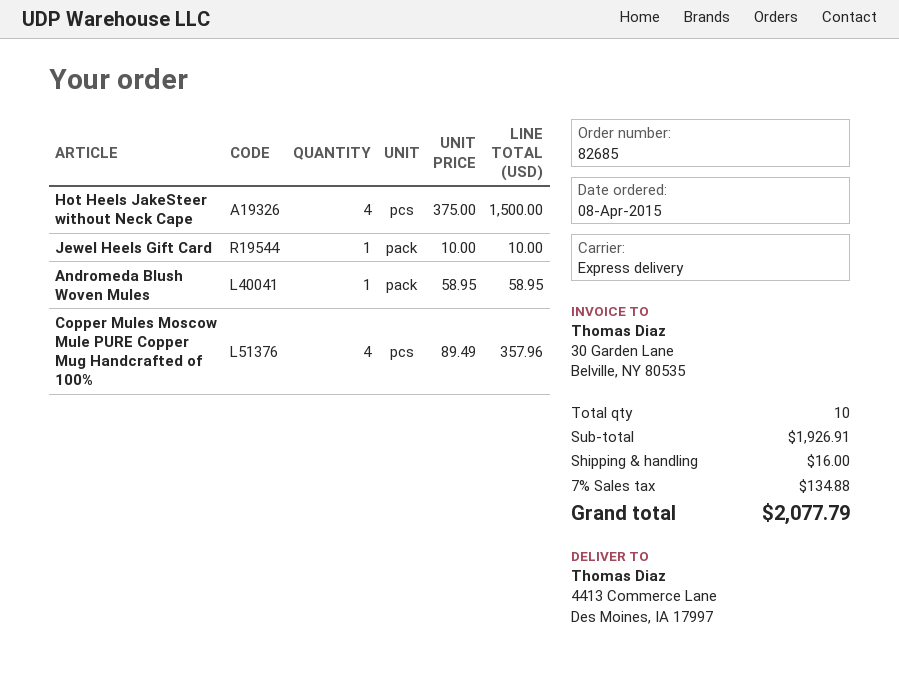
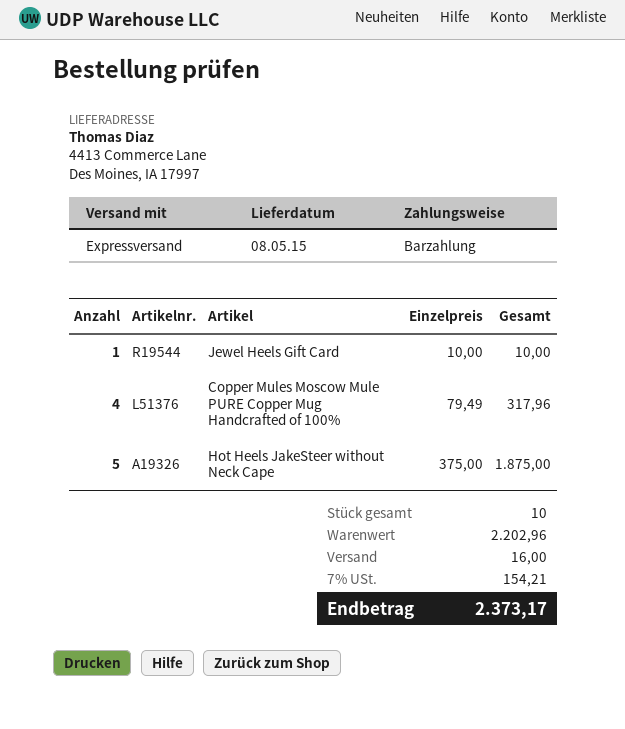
Hot Heels JakeSteer without Neck Cape: 4 x 375.00 = 1500.00 -> 5 x 375.00 = 1875.00
Andromeda Blush Woven Mules: 1 x 58.95 = 58.95 -> none
Copper Mules Moscow Mule PURE Copper Mug Handcrafted of 100%: 4 x 89.49 = 357.96 -> 4 x 79.49 = 317.96
subtotal: 1926.91 -> 2202.96
tax: 7% = 134.88 -> 7% = 154.21
total: 2077.79 -> 2373.17

